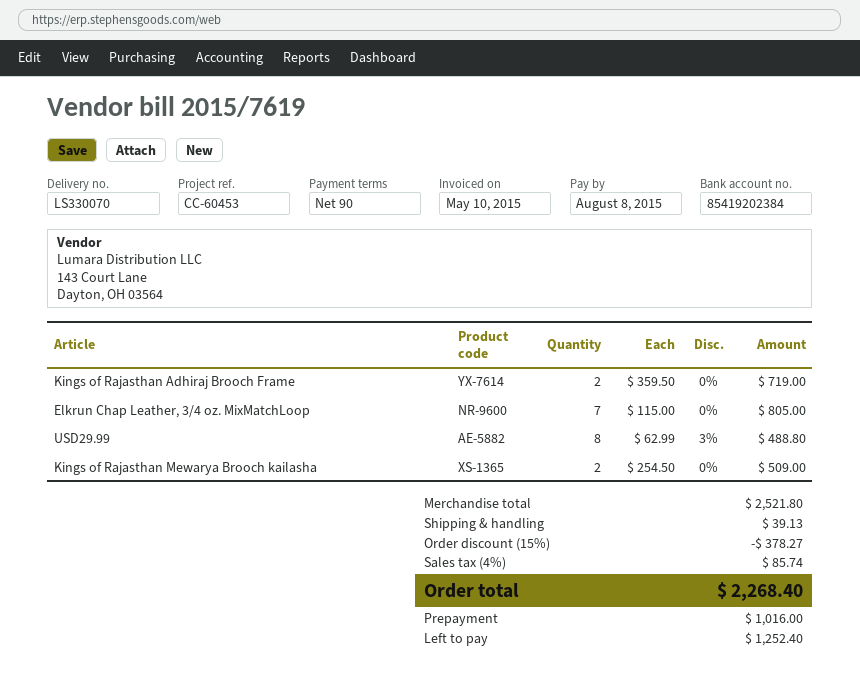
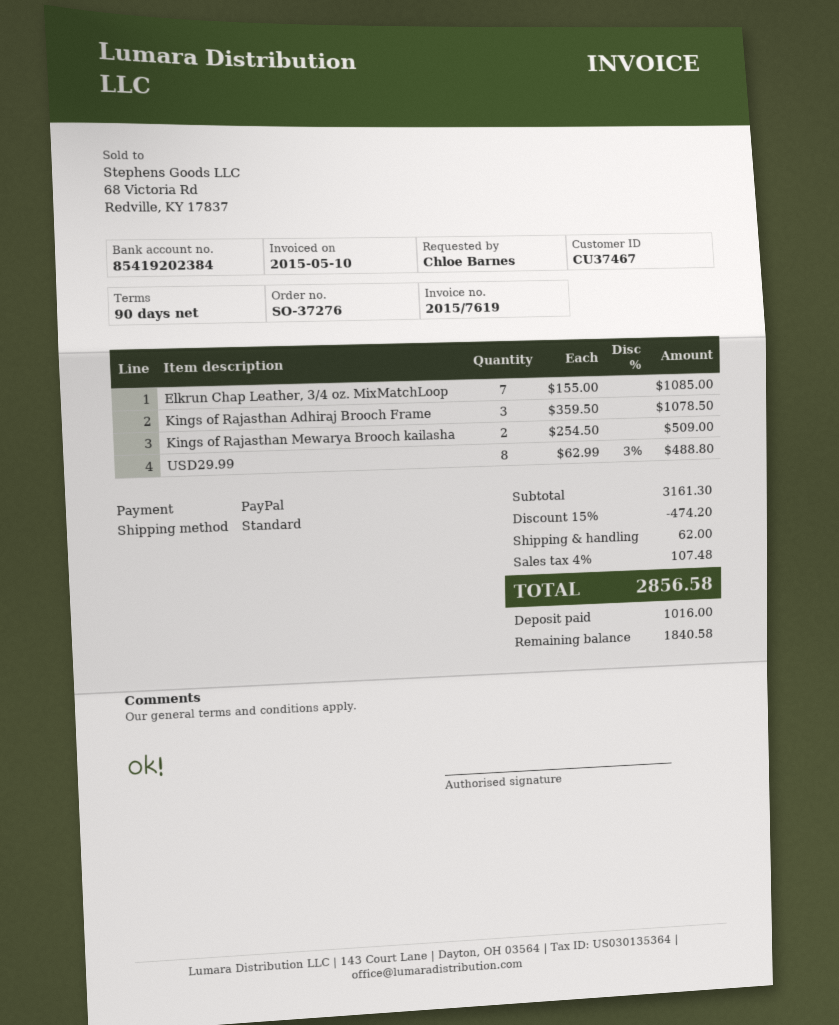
Kings of Rajasthan Adhiraj Brooch Frame: 2 x 359.50 = 719.00 -> 3 x 359.50 = 1078.50
Elkrun Chap Leather, 3/4 oz. MixMatchLoop: 7 x 115.00 = 805.00 -> 7 x 155.00 = 1085.00
subtotal: 2521.80 -> 3161.30
discount: 15% = 378.27 -> 15% = 474.20
shipping: 39.13 -> 62.00
tax: 4% = 85.74 -> 4% = 107.48
total: 2268.40 -> 2856.58
balance: 1252.40 -> 1840.58

